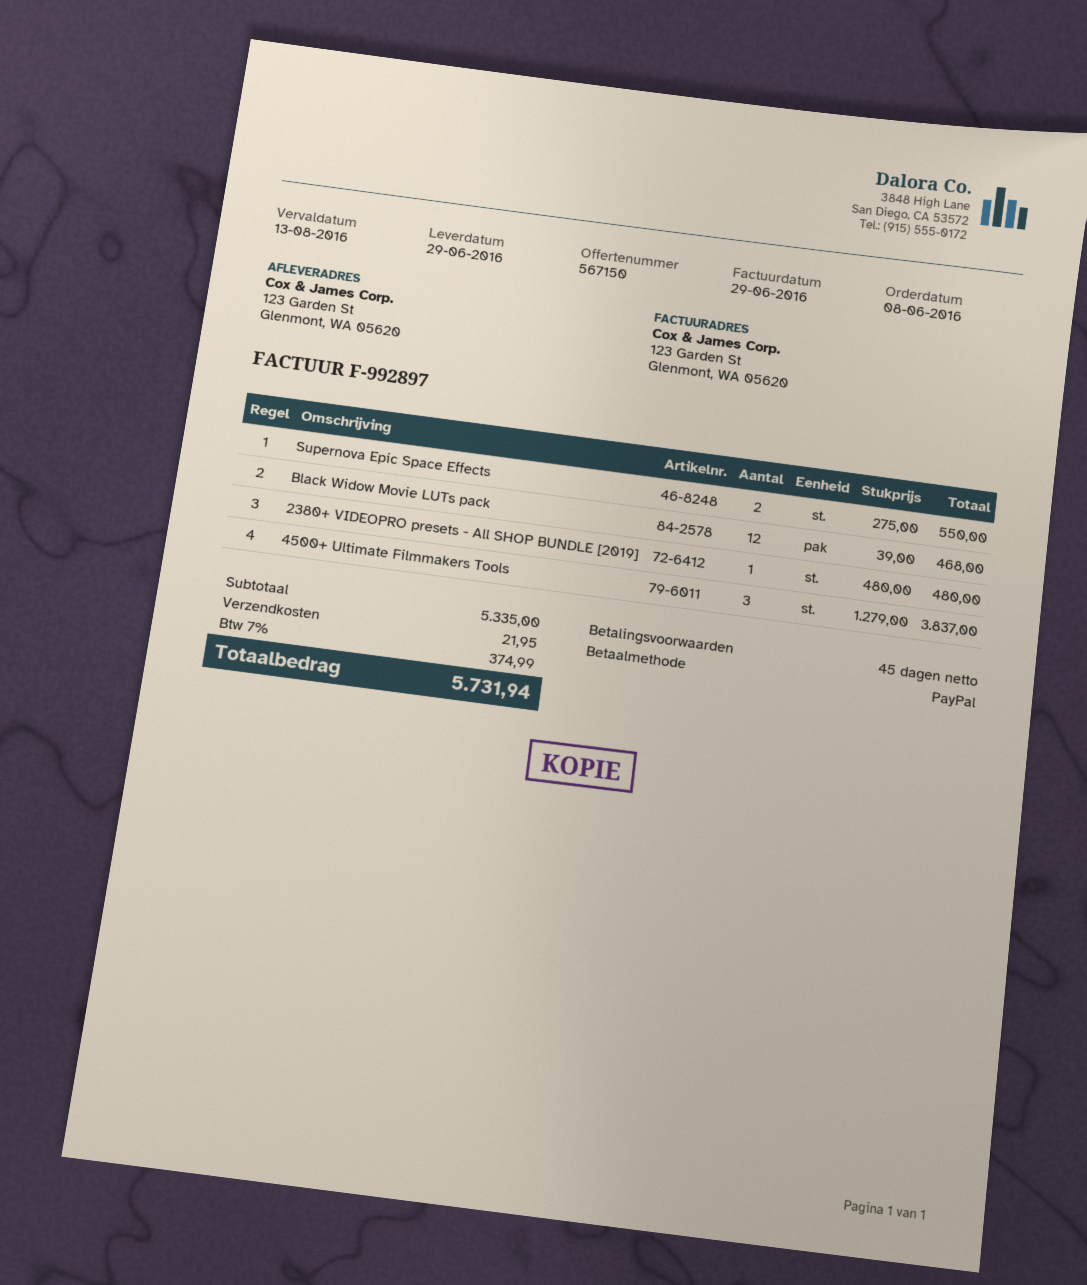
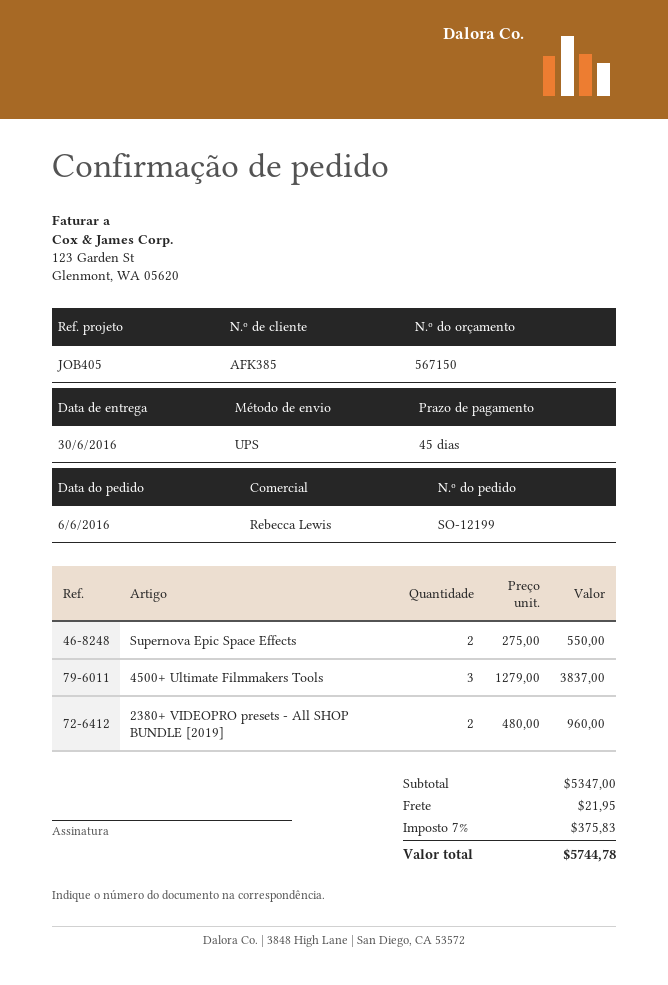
order date: 2016-06-08 -> 2016-06-06
delivery date: 2016-06-29 -> 2016-06-30
Black Widow Movie LUTs pack: 12 x 39.00 = 468.00 -> none
2380+ VIDEOPRO presets - All SHOP BUNDLE [2019]: 1 x 480.00 = 480.00 -> 2 x 480.00 = 960.00
subtotal: 5335.00 -> 5347.00
tax: 7% = 374.99 -> 7% = 375.83
total: 5731.94 -> 5744.78

